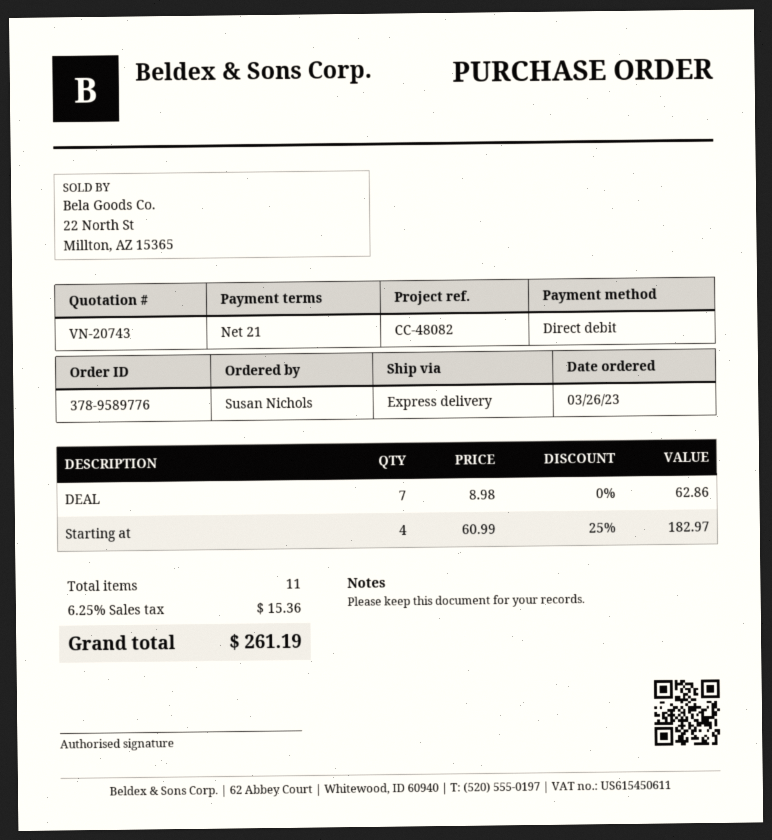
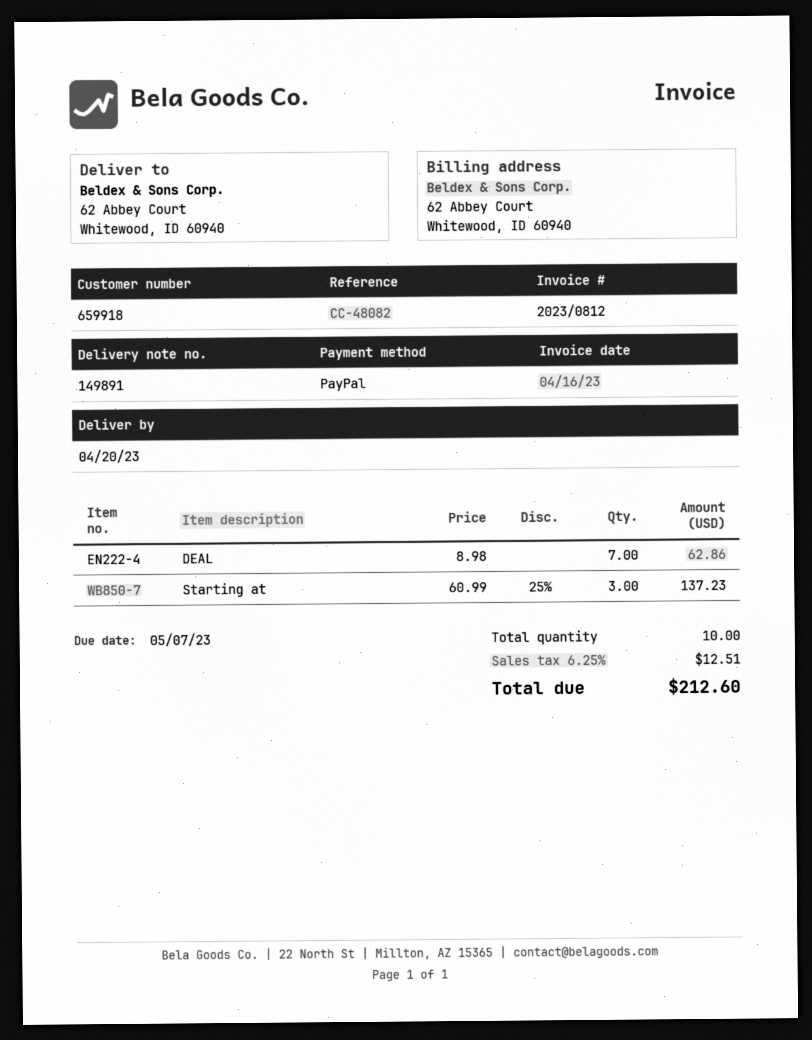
payment method: direct debit -> PayPal
Starting at: 4 x 60.99 - 25% = 182.97 -> 3 x 60.99 - 25% = 137.23
total quantity: 11 -> 10
tax: 6.25% = 15.36 -> 6.25% = 12.51
total: 261.19 -> 212.60

